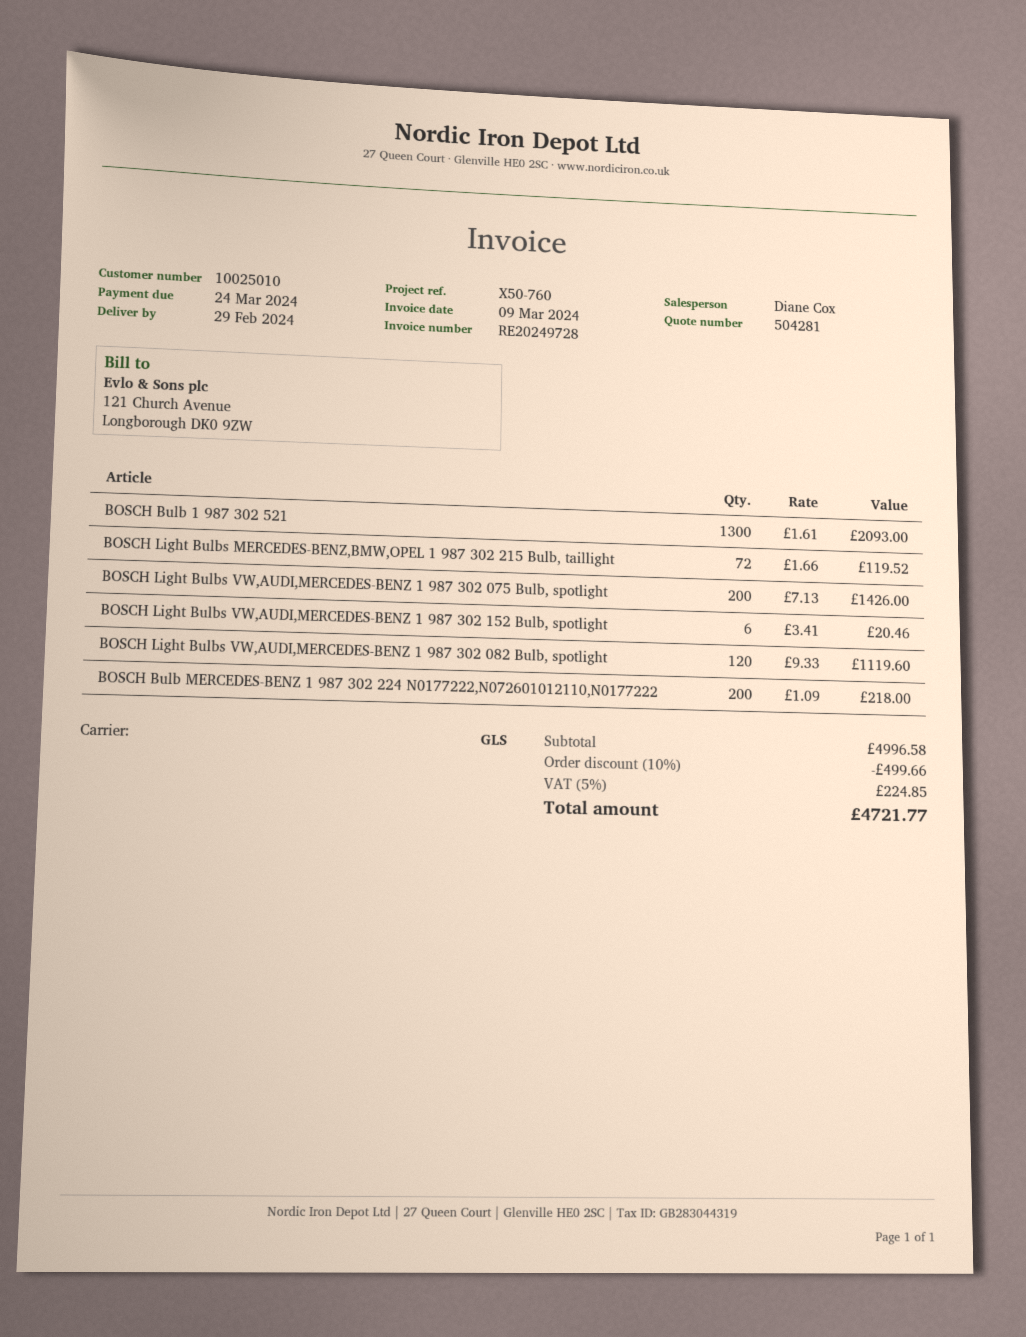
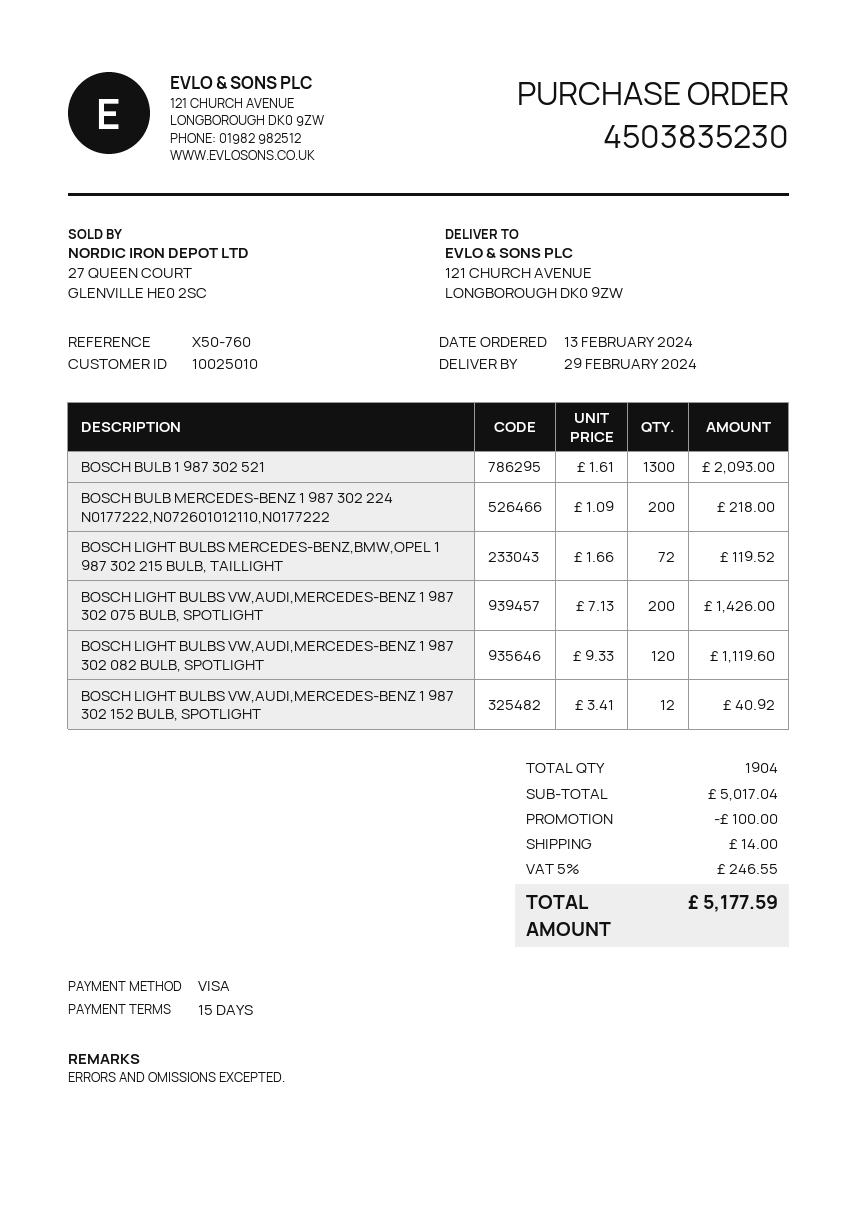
BOSCH Light Bulbs VW,AUDI,MERCEDES-BENZ 1 987 302 152 Bulb, spotlight: 6 x 3.41 = 20.46 -> 12 x 3.41 = 40.92
subtotal: 4996.58 -> 5017.04
discount: 499.66 -> 100.00
shipping: none -> 14.00
tax: 5% = 224.85 -> 5% = 246.55
total: 4721.77 -> 5177.59

